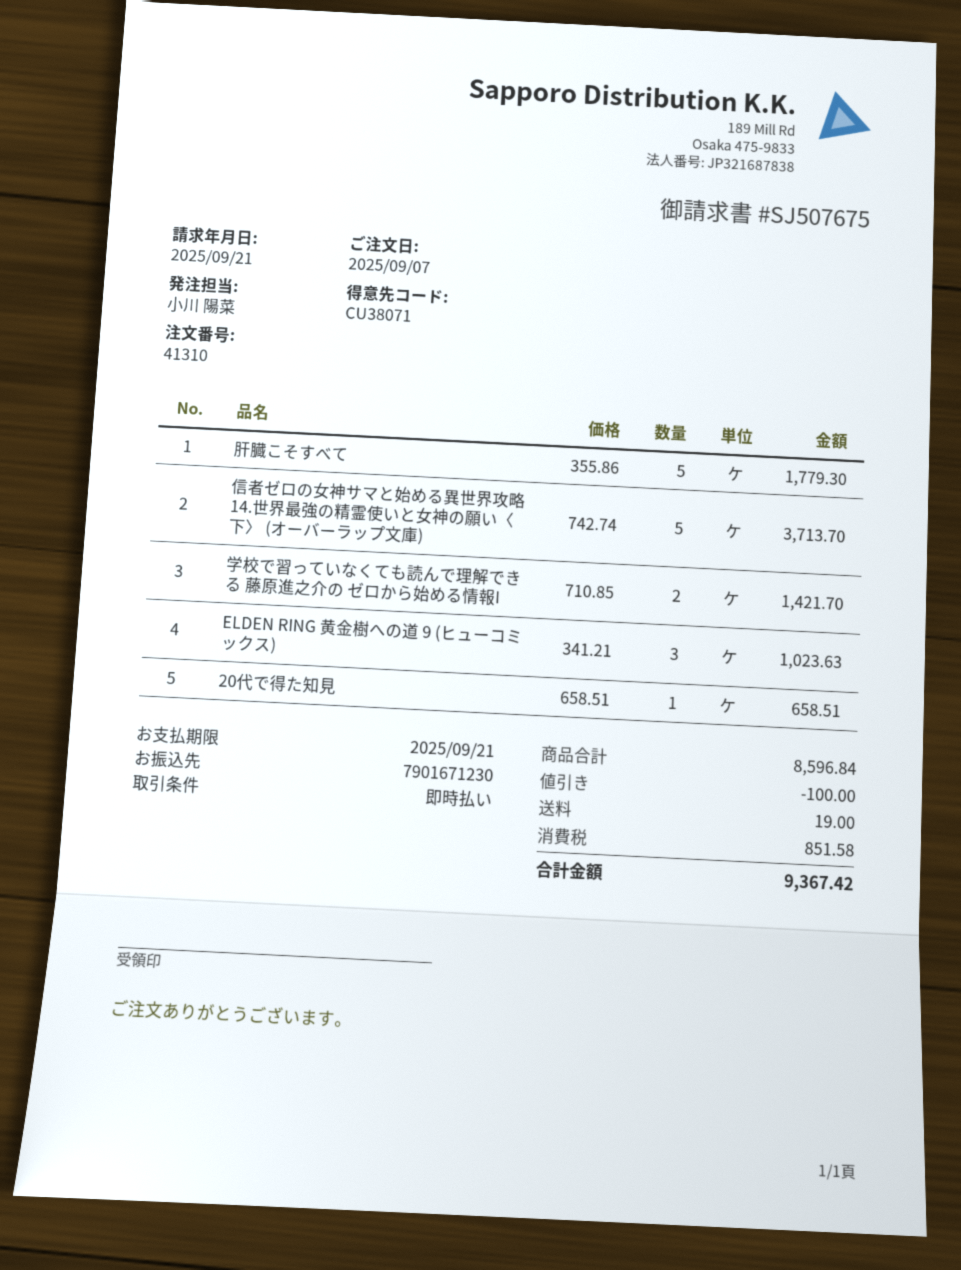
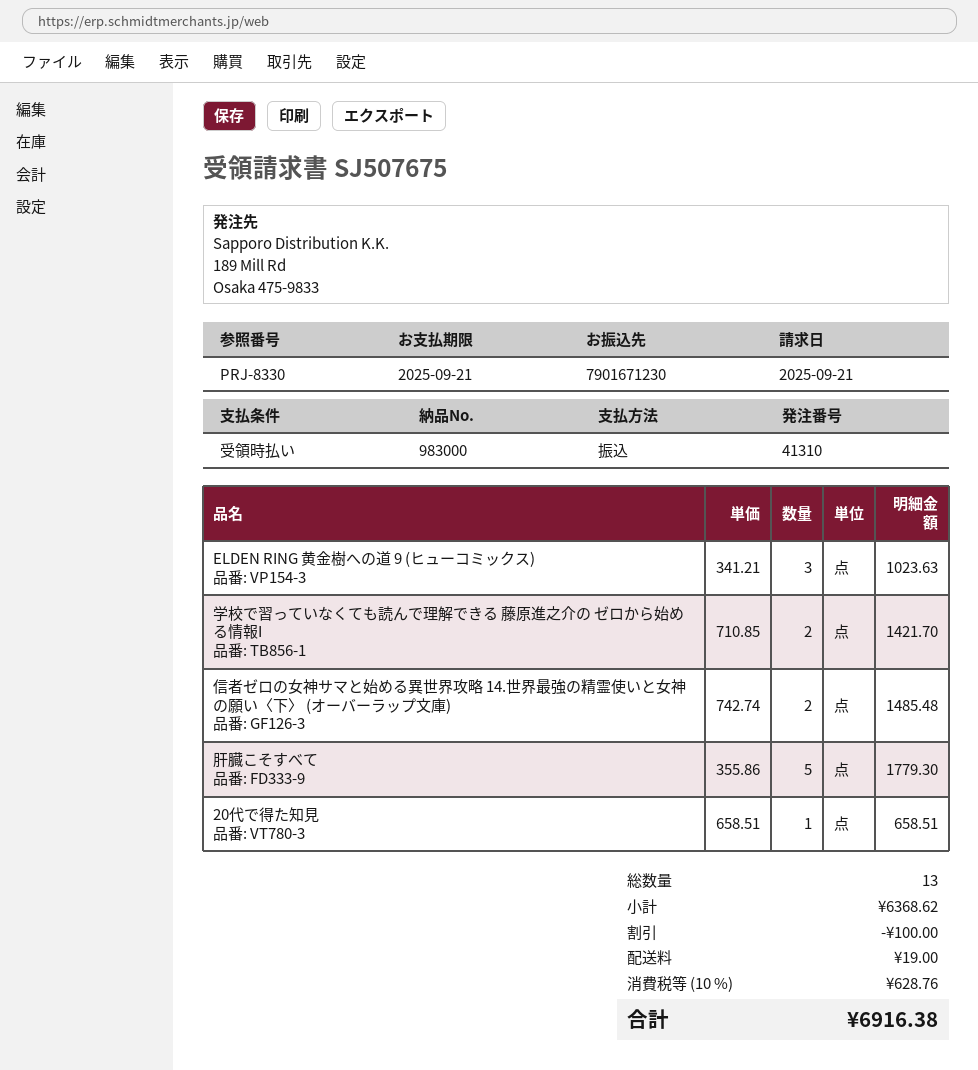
信者ゼロの女神サマと始める異世界攻略 14.世界最強の精霊使いと女神の願い〈下〉 (オーバーラップ文庫): 5 x 742.74 = 3713.70 -> 2 x 742.74 = 1485.48
subtotal: 8596.84 -> 6368.62
tax: 851.58 -> 628.76
total: 9367.42 -> 6916.38

